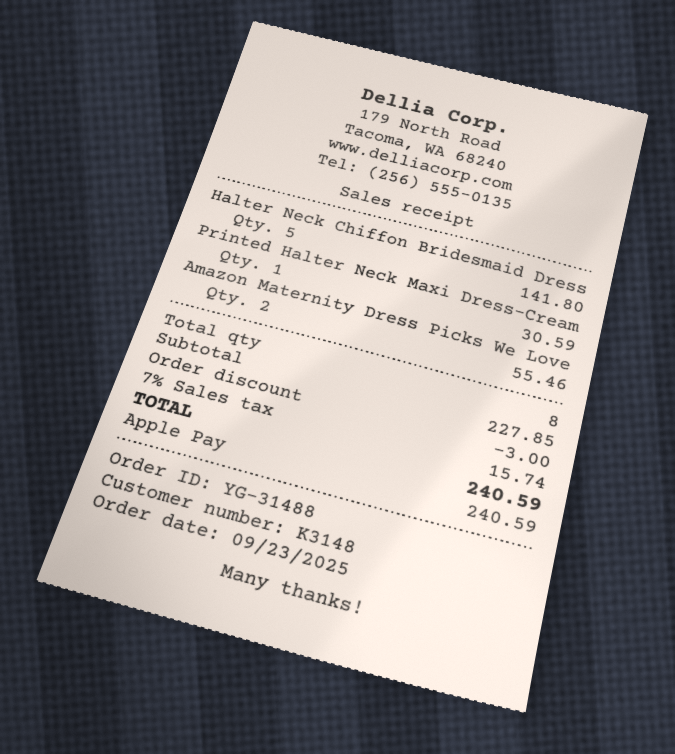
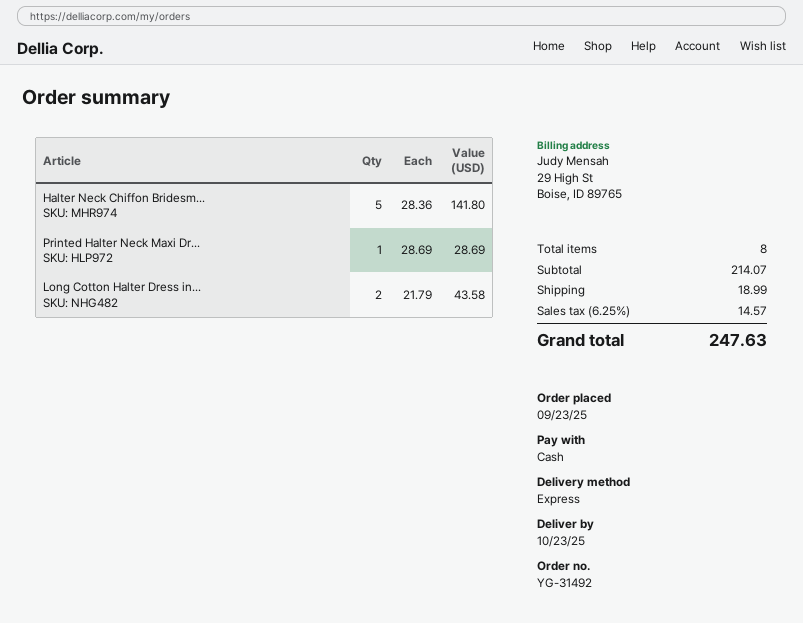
order number: YG-31488 -> YG-31492
payment method: Apple Pay -> cash
Printed Halter Neck Maxi Dress-Cream: 1 for 30.59 -> 1 for 28.69
Amazon Maternity Dress Picks We Love: 2 for 55.46 -> none
Long Cotton Halter Dress in...: none -> 2 for 43.58
subtotal: 227.85 -> 214.07
discount: 3.00 -> none
shipping: none -> 18.99
tax: 7% = 15.74 -> 6.25% = 14.57
total: 240.59 -> 247.63

